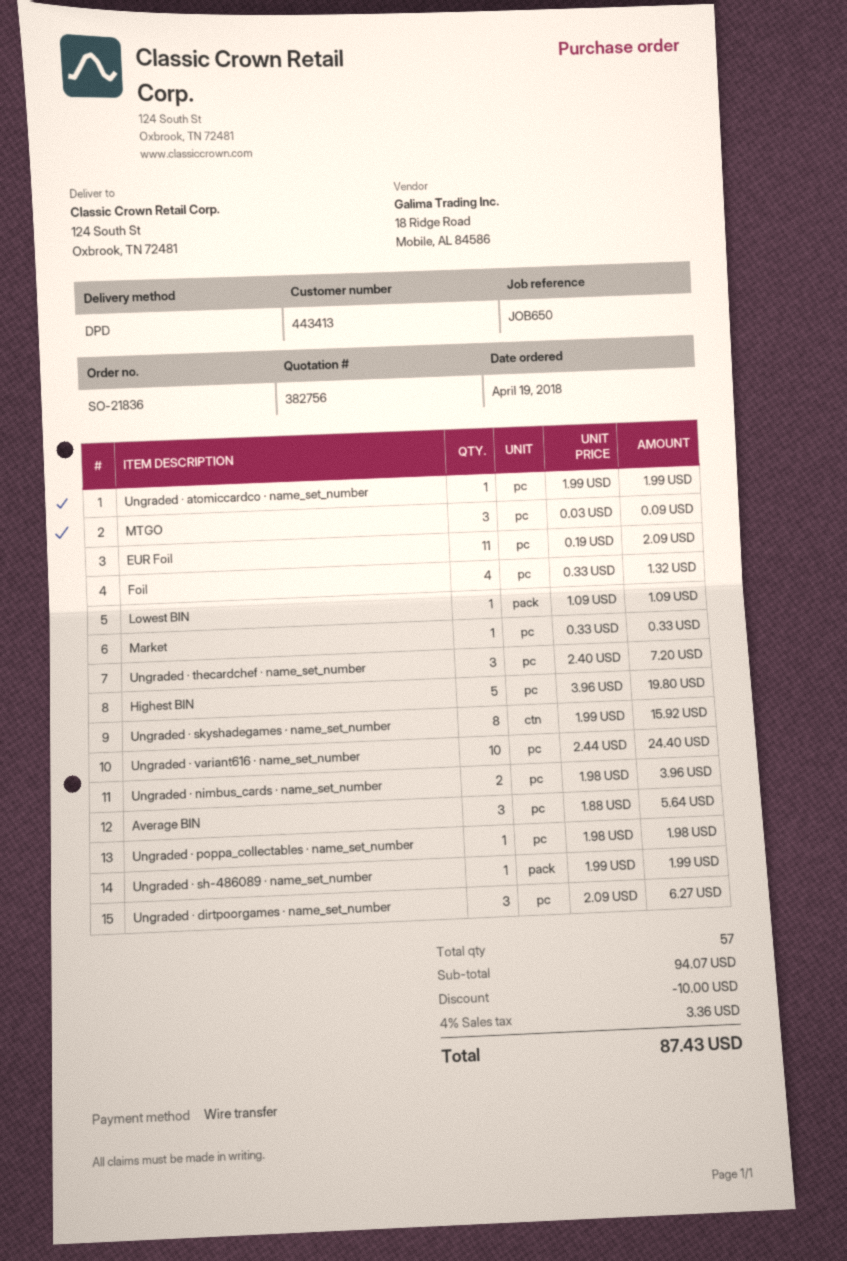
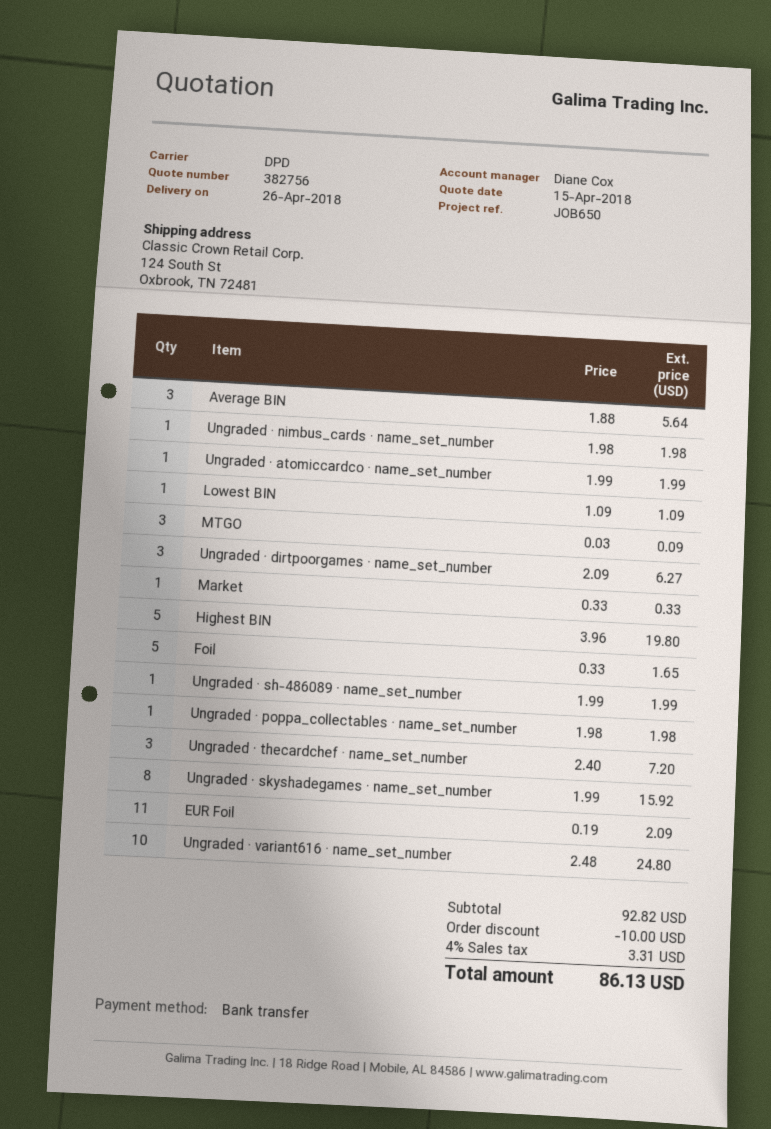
Foil: 4 x 0.33 = 1.32 -> 5 x 0.33 = 1.65
Ungraded · variant616 · name_set_number: 10 x 2.44 = 24.40 -> 10 x 2.48 = 24.80
Ungraded · nimbus_cards · name_set_number: 2 x 1.98 = 3.96 -> 1 x 1.98 = 1.98
subtotal: 94.07 -> 92.82
tax: 4% = 3.36 -> 4% = 3.31
total: 87.43 -> 86.13

